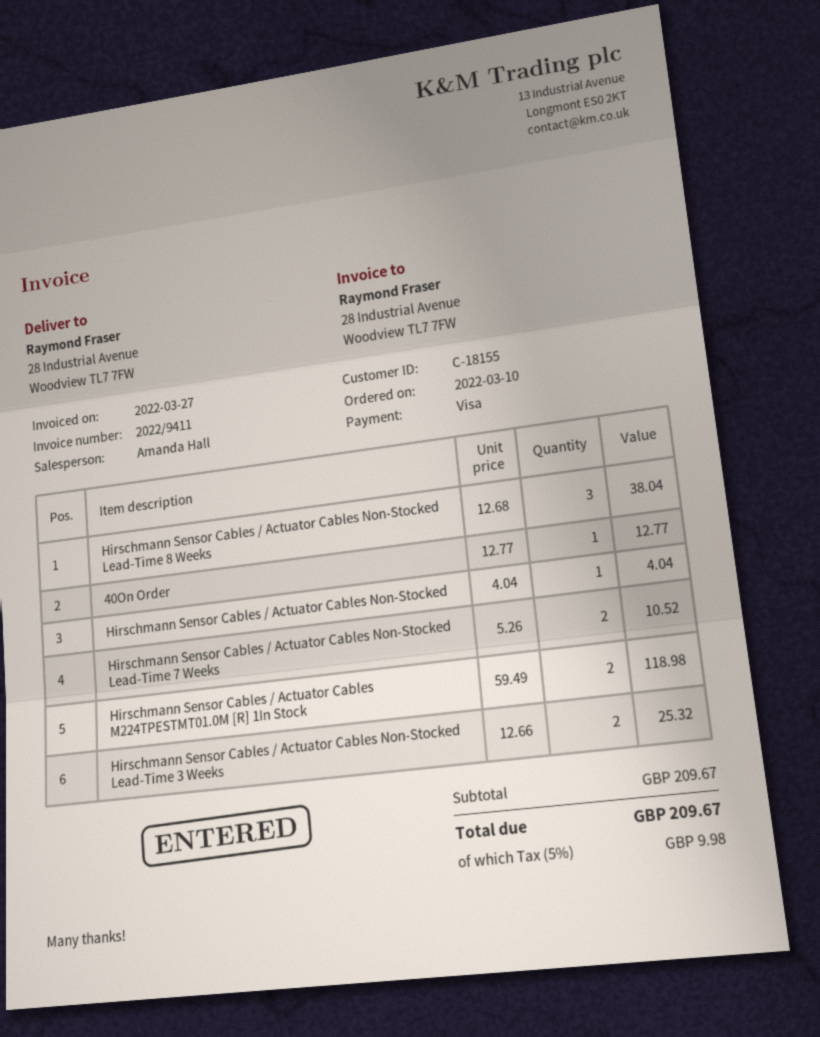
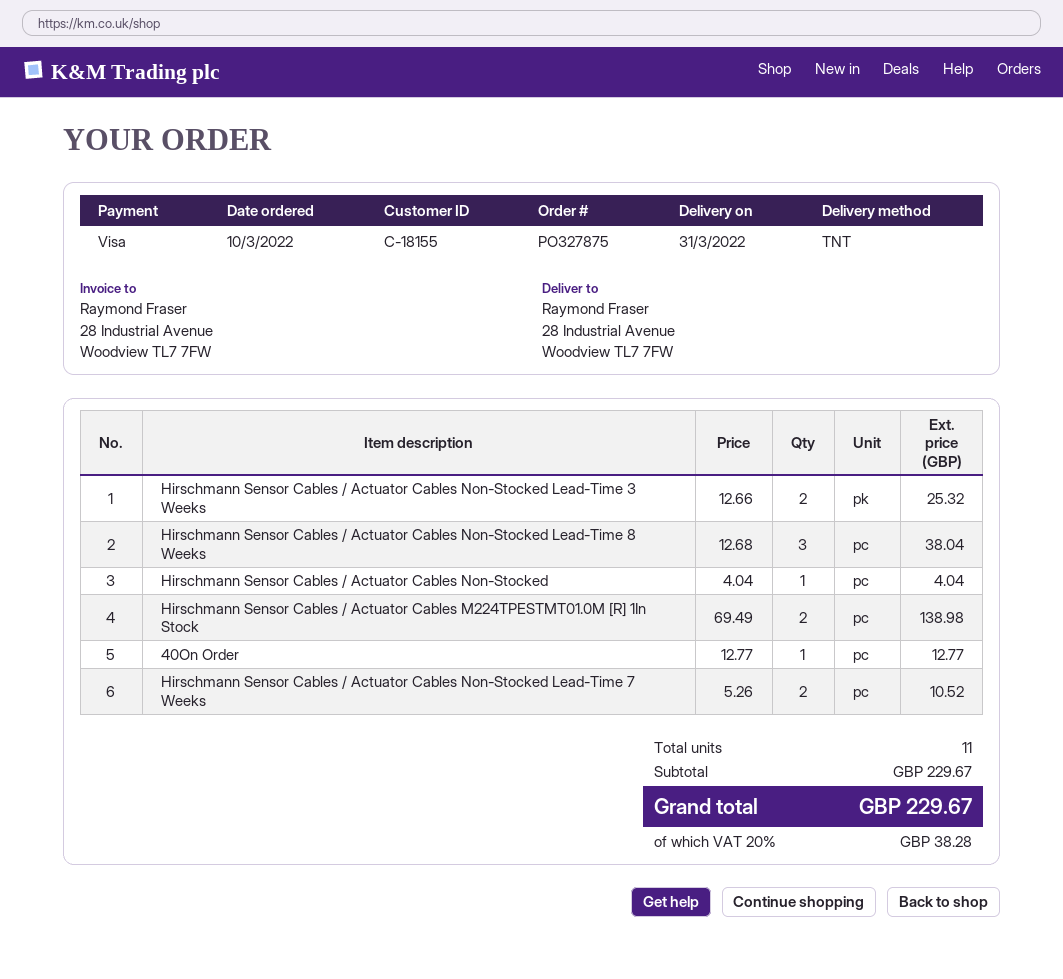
Hirschmann Sensor Cables / Actuator Cables M224TPESTMT01.0M [R] 1In Stock: 2 x 59.49 = 118.98 -> 2 x 69.49 = 138.98
subtotal: 209.67 -> 229.67
tax: 5% = 9.98 -> 20% = 38.28
total: 209.67 -> 229.67

